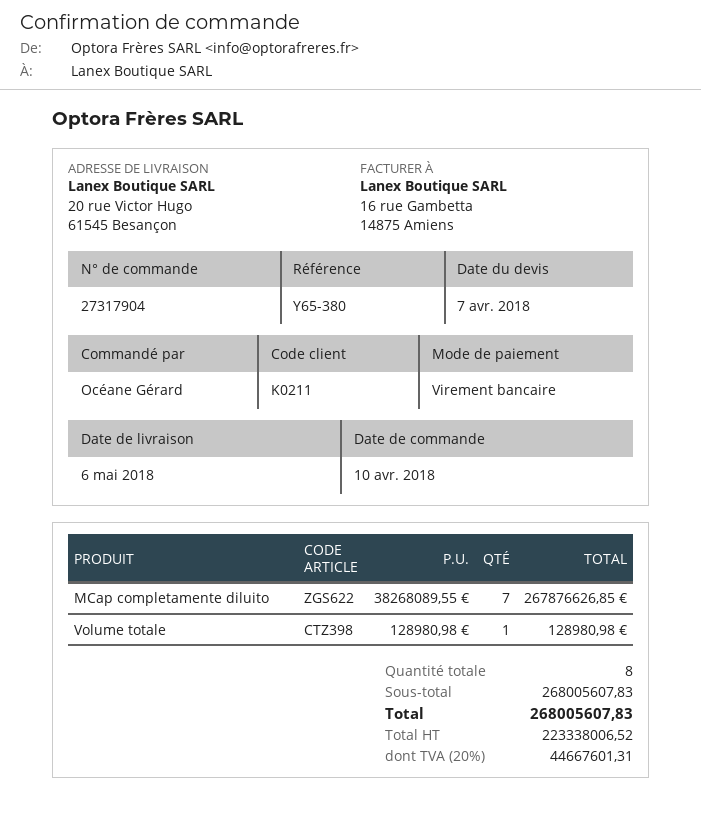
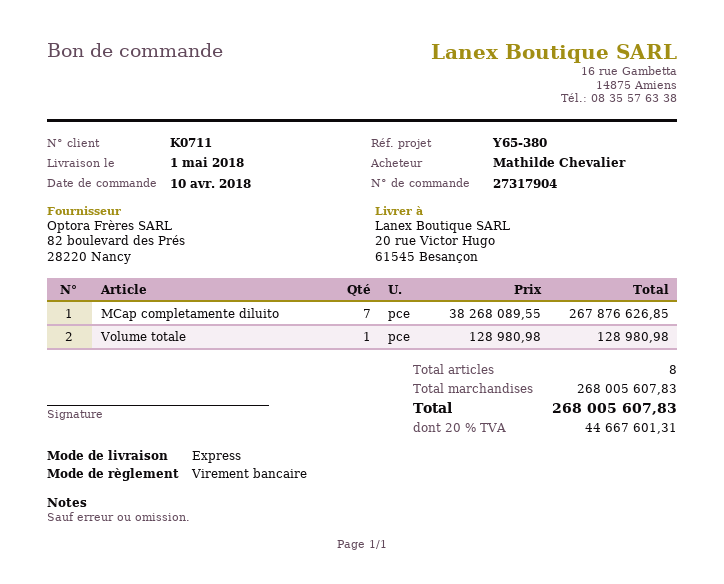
delivery date: 2018-05-06 -> 2018-05-01
customer number: K0211 -> K0711
ordered by: Océane Gérard -> Mathilde Chevalier

